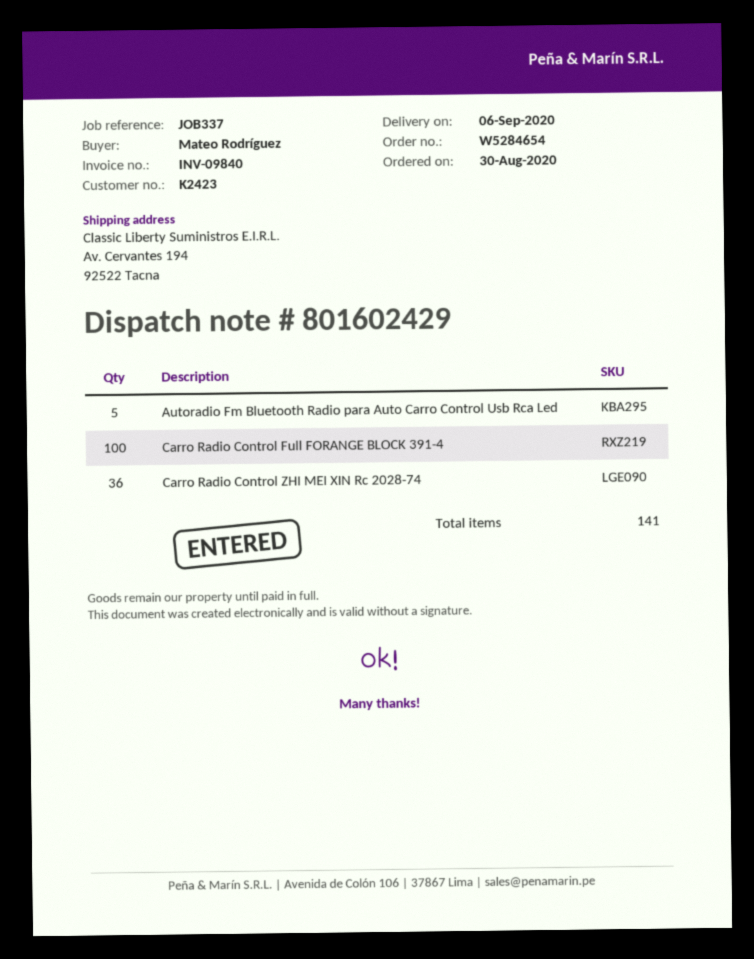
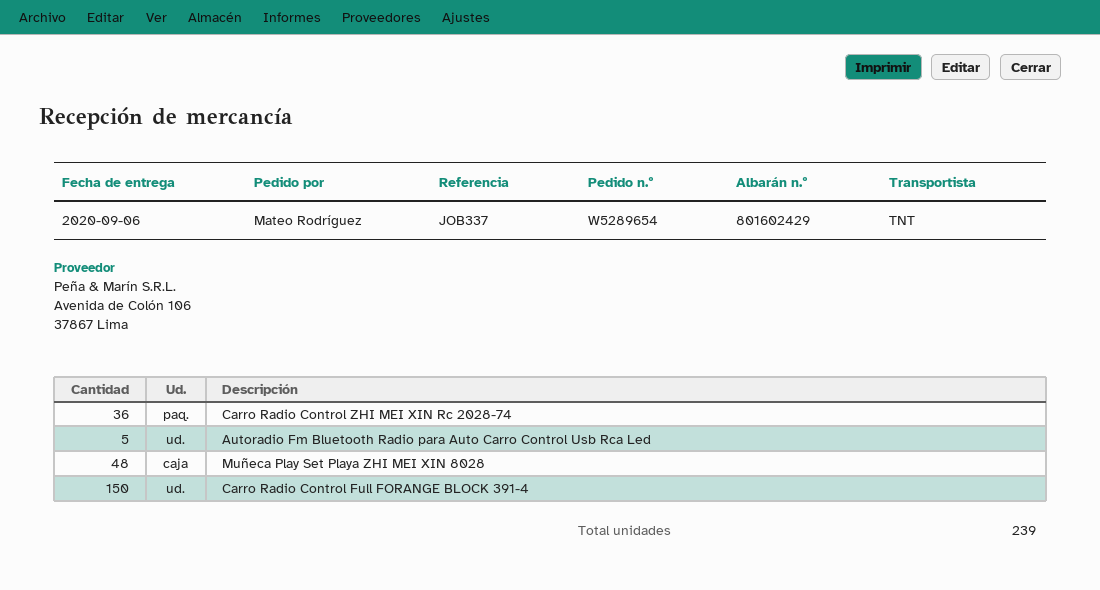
order number: W5284654 -> W5289654
Carro Radio Control Full FORANGE BLOCK 391-4: 100 -> 150
Muñeca Play Set Playa ZHI MEI XIN 8028: none -> 48
total quantity: 141 -> 239

